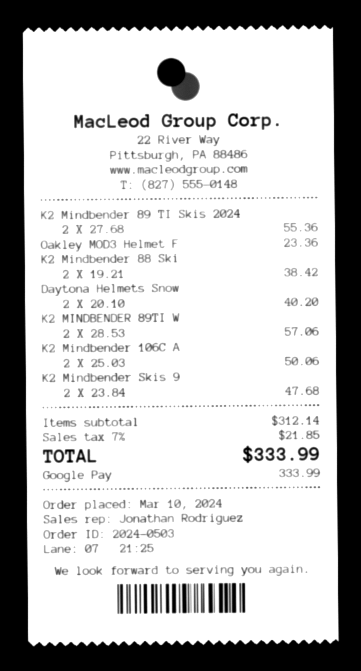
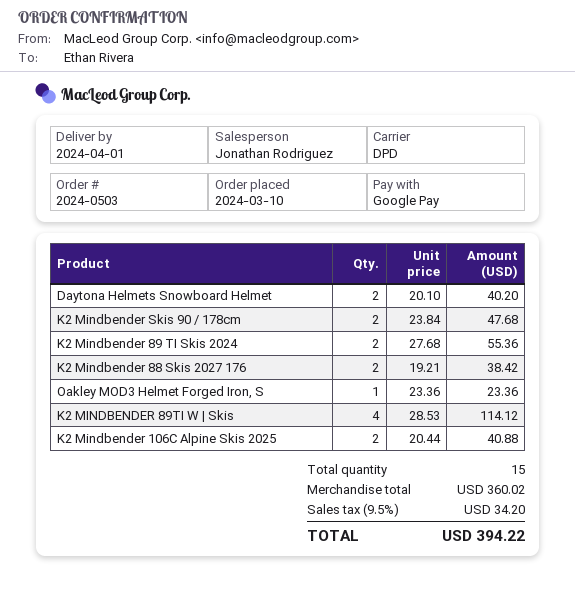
K2 MINDBENDER 89TI W: 2 x 28.53 = 57.06 -> 4 x 28.53 = 114.12
K2 Mindbender 106C A: 2 x 25.03 = 50.06 -> 2 x 20.44 = 40.88
subtotal: 312.14 -> 360.02
tax: 7% = 21.85 -> 9.5% = 34.20
total: 333.99 -> 394.22

